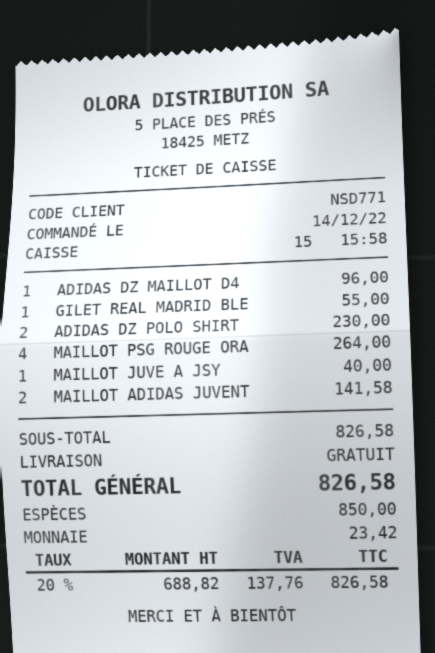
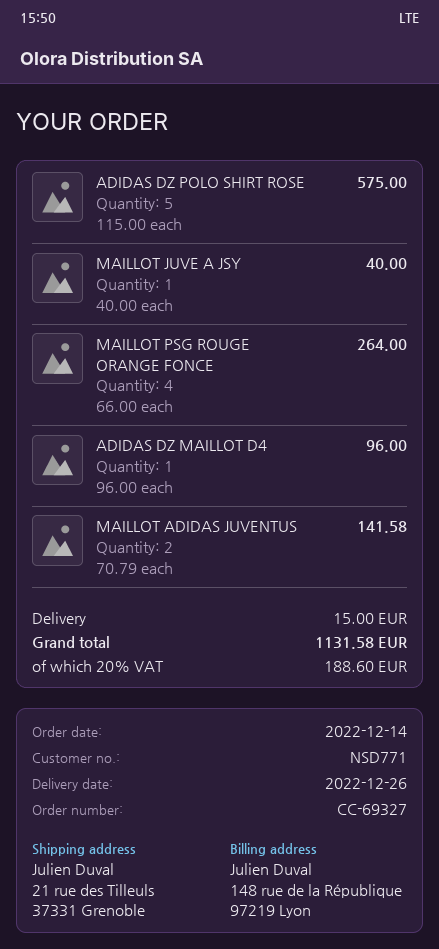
GILET REAL MADRID BLE: 1 for 55.00 -> none
ADIDAS DZ POLO SHIRT: 2 for 230.00 -> 5 for 575.00
shipping: 0.00 -> 15.00
tax: 20% = 137.76 -> 20% = 188.60
total: 826.58 -> 1131.58

